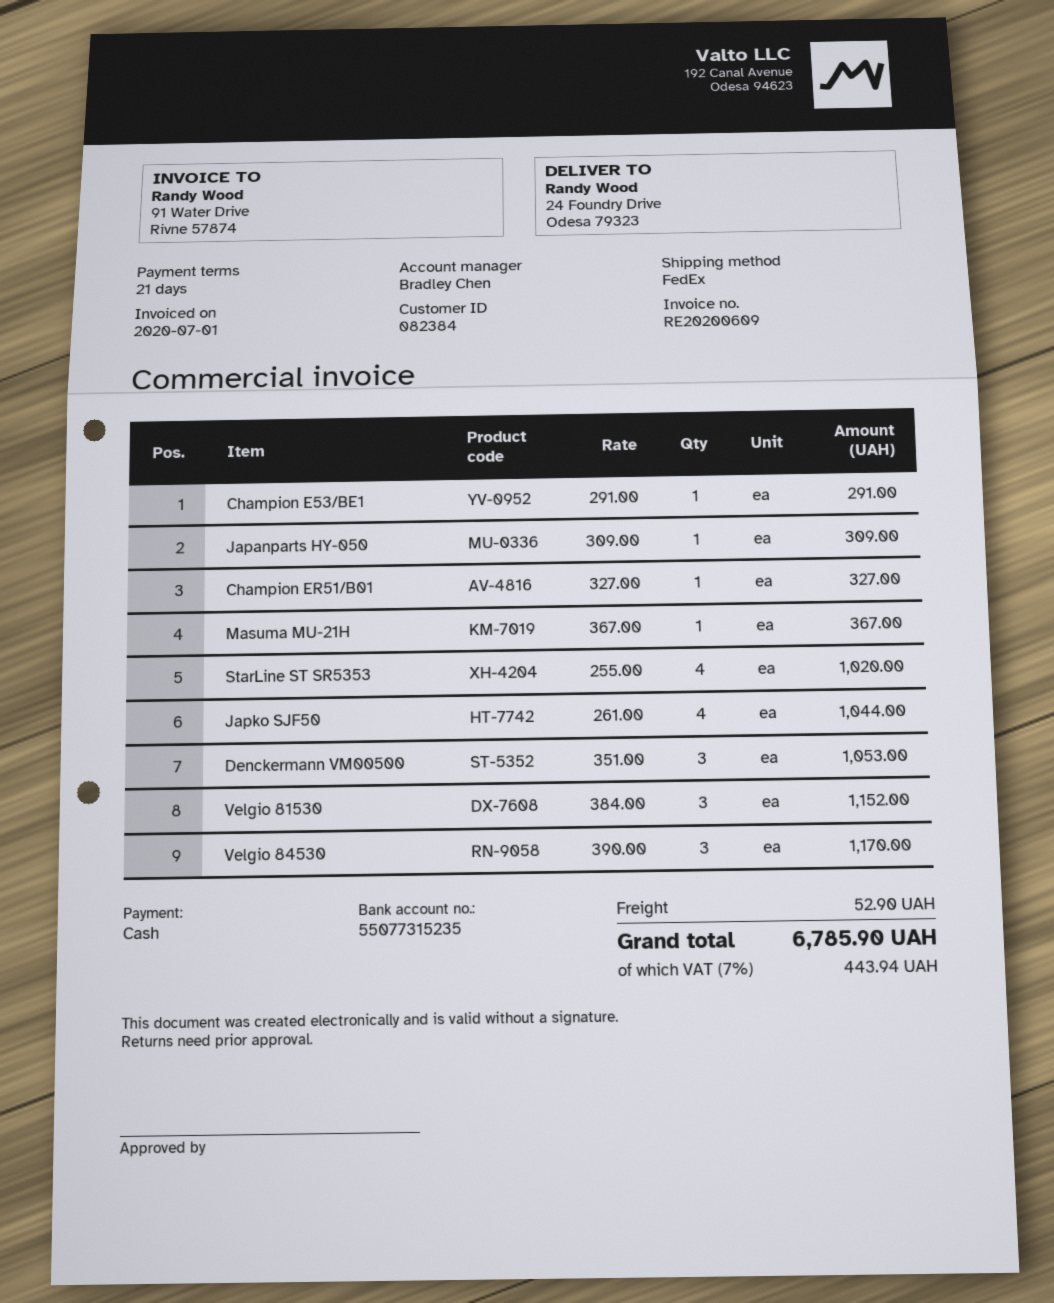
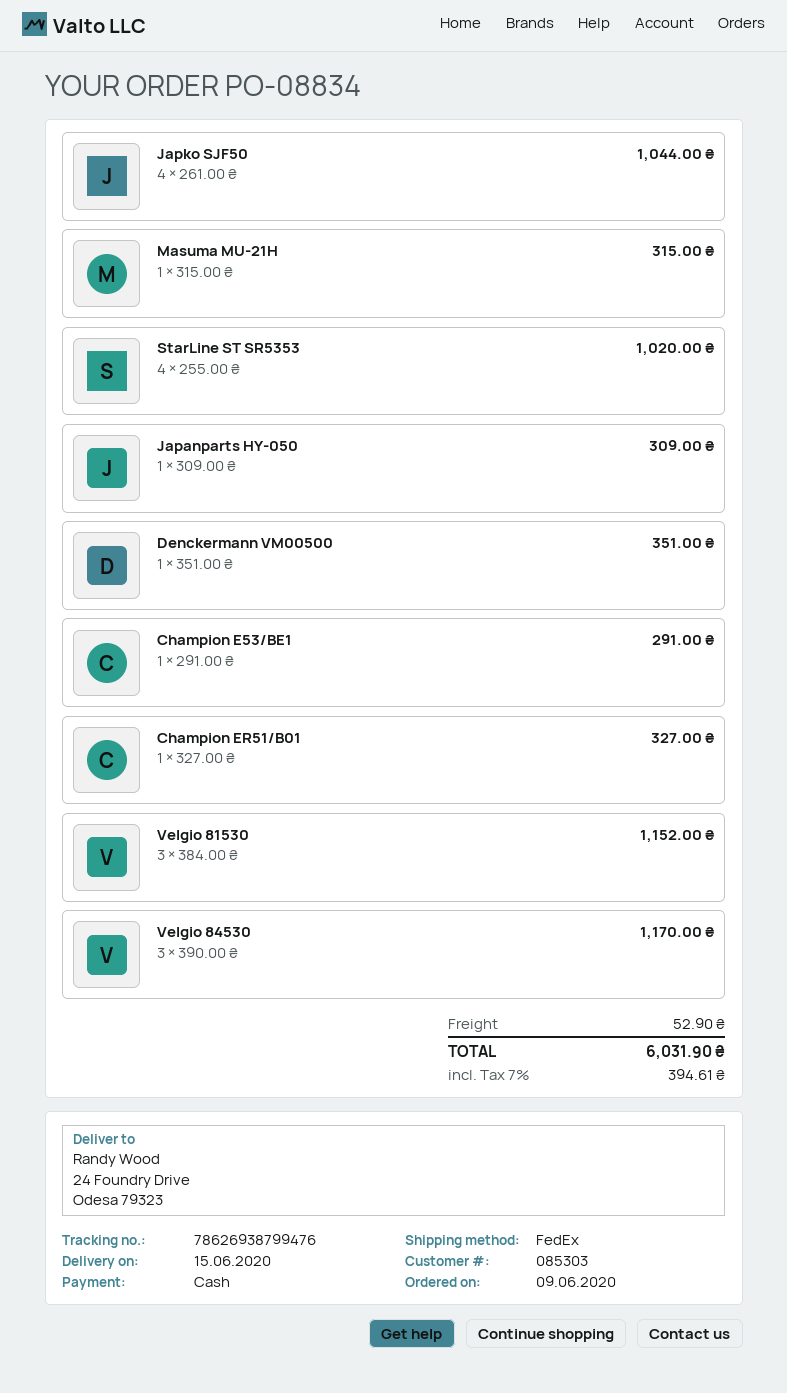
customer number: 082384 -> 085303
Masuma MU-21H: 1 x 367.00 = 367.00 -> 1 x 315.00 = 315.00
Denckermann VM00500: 3 x 351.00 = 1053.00 -> 1 x 351.00 = 351.00
tax: 7% = 443.94 -> 7% = 394.61
total: 6785.90 -> 6031.90

